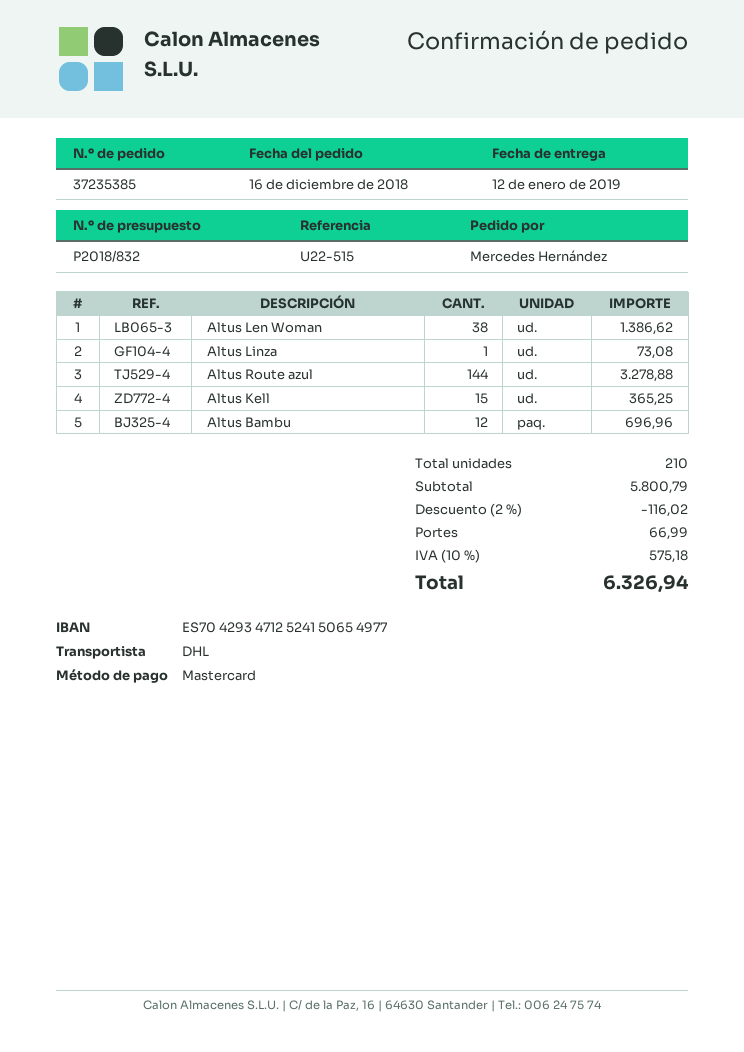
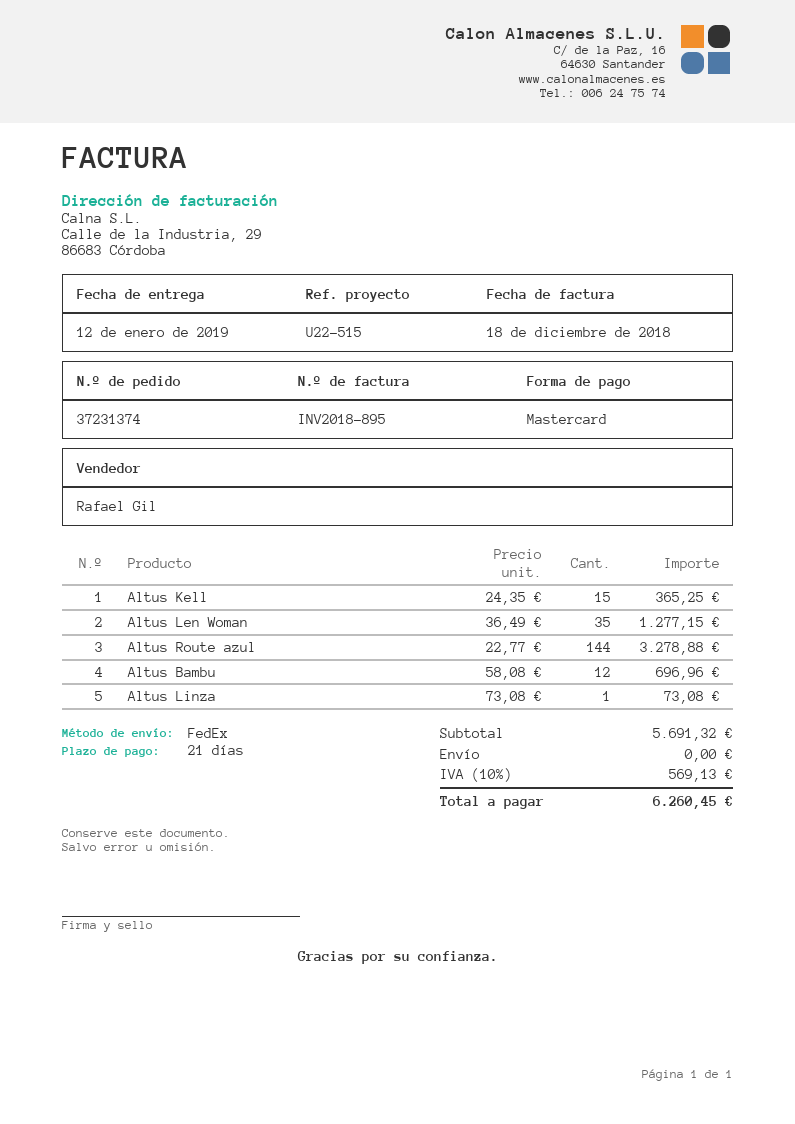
order number: 37235385 -> 37231374
shipping method: DHL -> FedEx
Altus Len Woman: 38 for 1386.62 -> 35 for 1277.15
subtotal: 5800.79 -> 5691.32
discount: 2% = 116.02 -> none
shipping: 66.99 -> 0.00
tax: 10% = 575.18 -> 10% = 569.13
total: 6326.94 -> 6260.45

